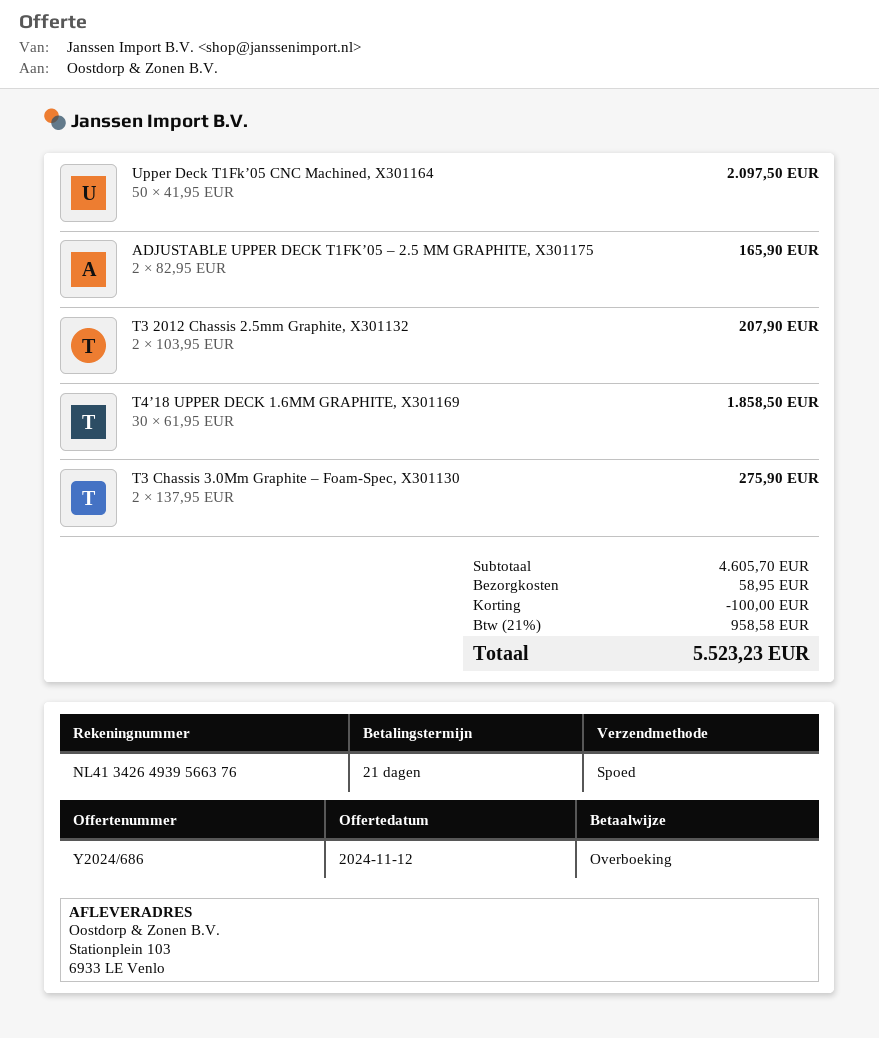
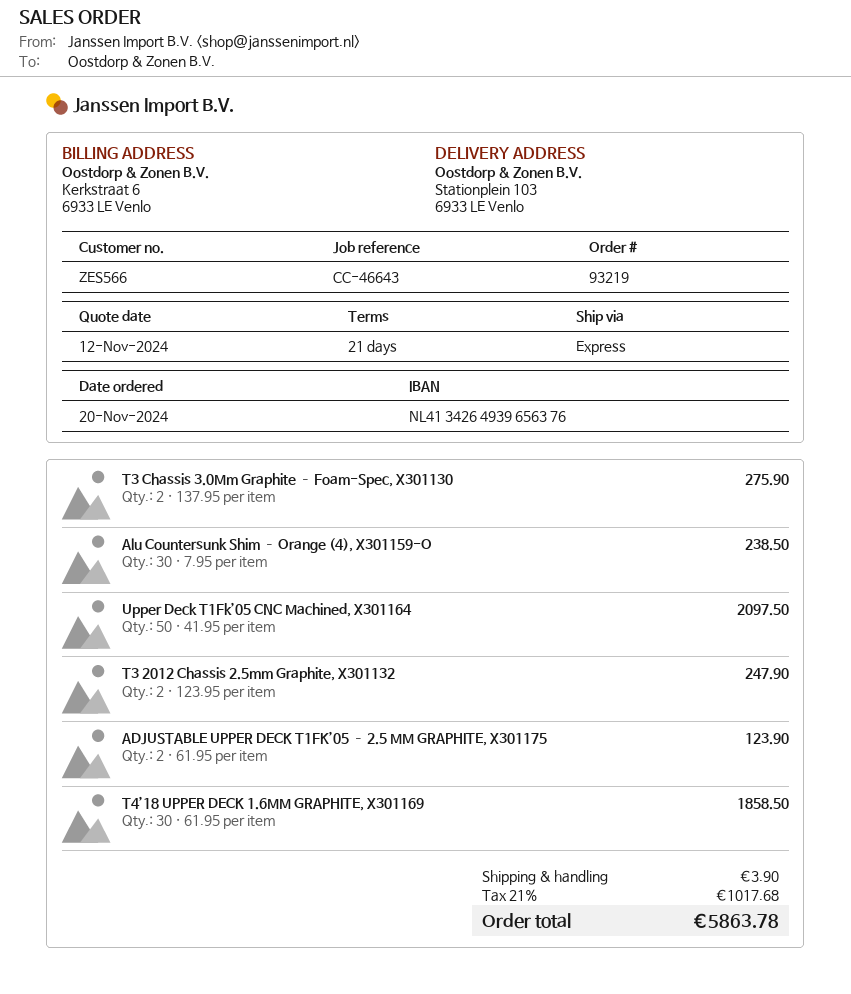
bank account: NL4134264939566376 -> NL4134264939656376
ADJUSTABLE UPPER DECK T1FK’05 – 2.5 MM GRAPHITE, X301175: 2 x 82.95 = 165.90 -> 2 x 61.95 = 123.90
T3 2012 Chassis 2.5mm Graphite, X301132: 2 x 103.95 = 207.90 -> 2 x 123.95 = 247.90
Alu Countersunk Shim – Orange (4), X301159-O: none -> 30 x 7.95 = 238.50
discount: 100.00 -> none
shipping: 58.95 -> 3.90
tax: 21% = 958.58 -> 21% = 1017.68
total: 5523.23 -> 5863.78

